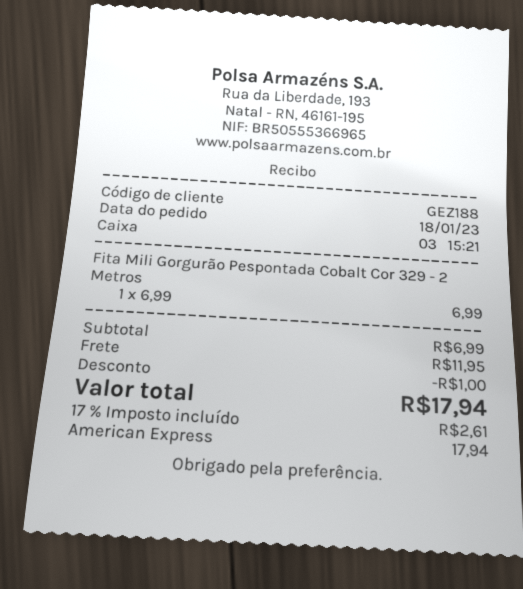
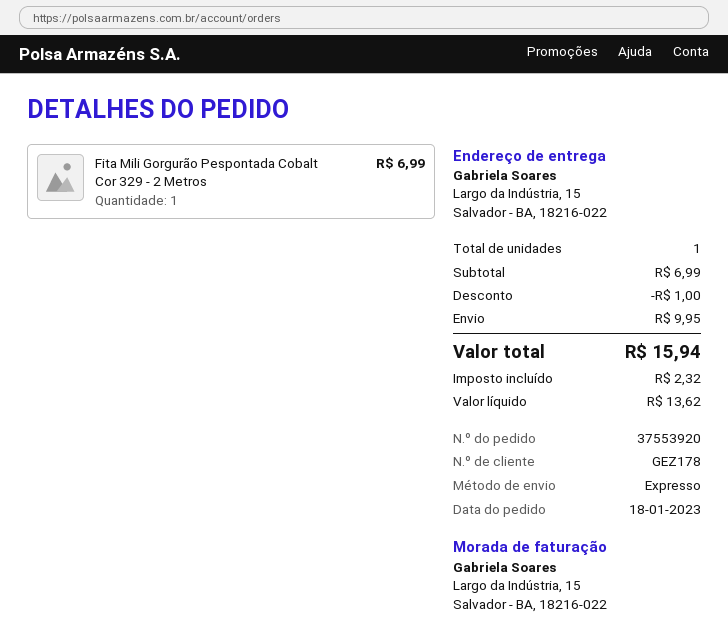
customer number: GEZ188 -> GEZ178
shipping: 11.95 -> 9.95
tax: 2.61 -> 2.32
total: 17.94 -> 15.94

